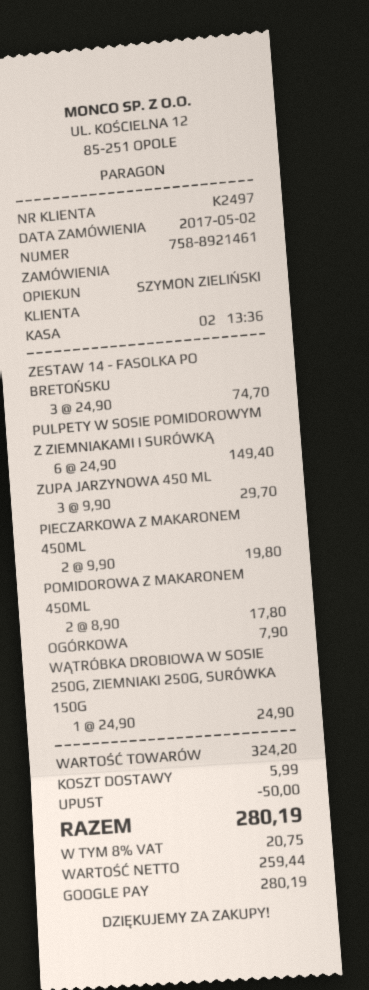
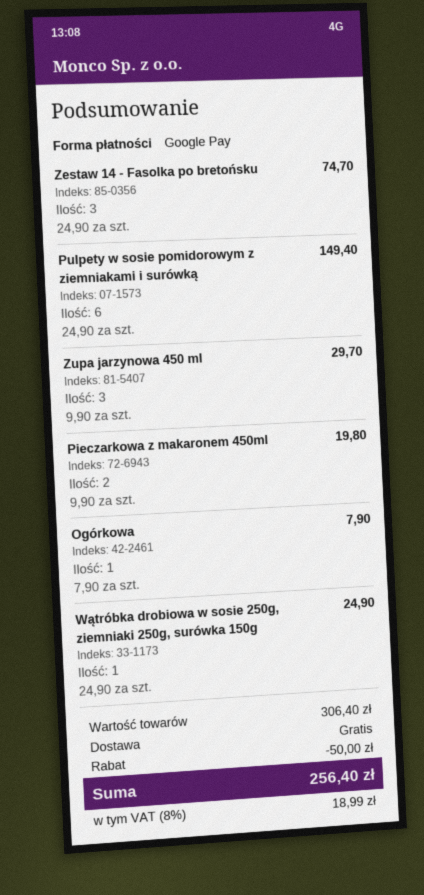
POMIDOROWA Z MAKARONEM 450ML: 2 x 8.90 = 17.80 -> none
subtotal: 324.20 -> 306.40
shipping: 5.99 -> 0.00
tax: 8% = 20.75 -> 8% = 18.99
total: 280.19 -> 256.40

